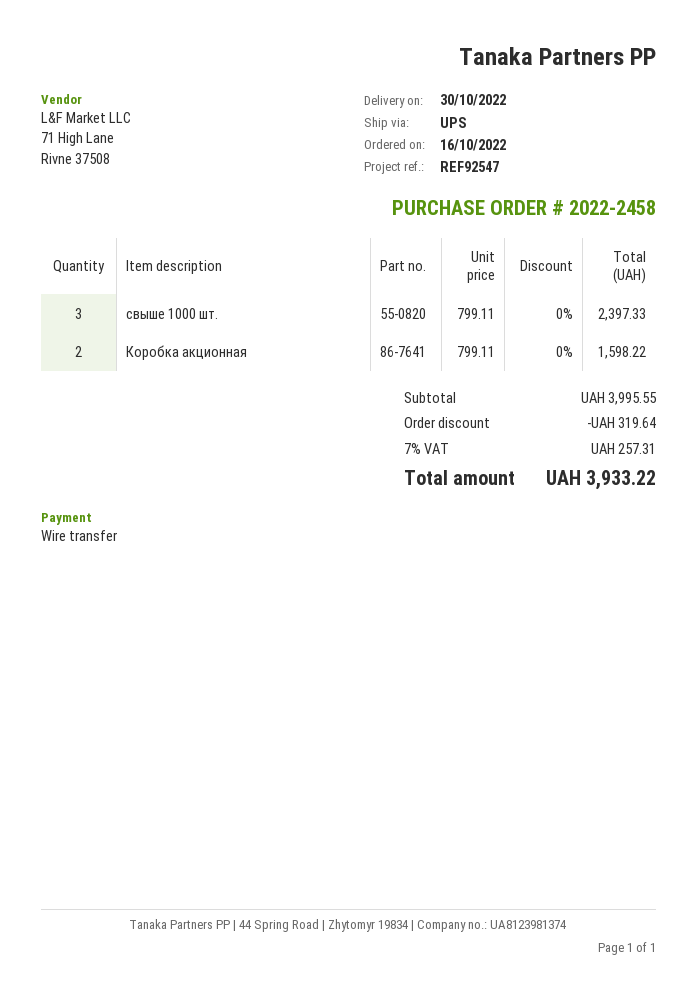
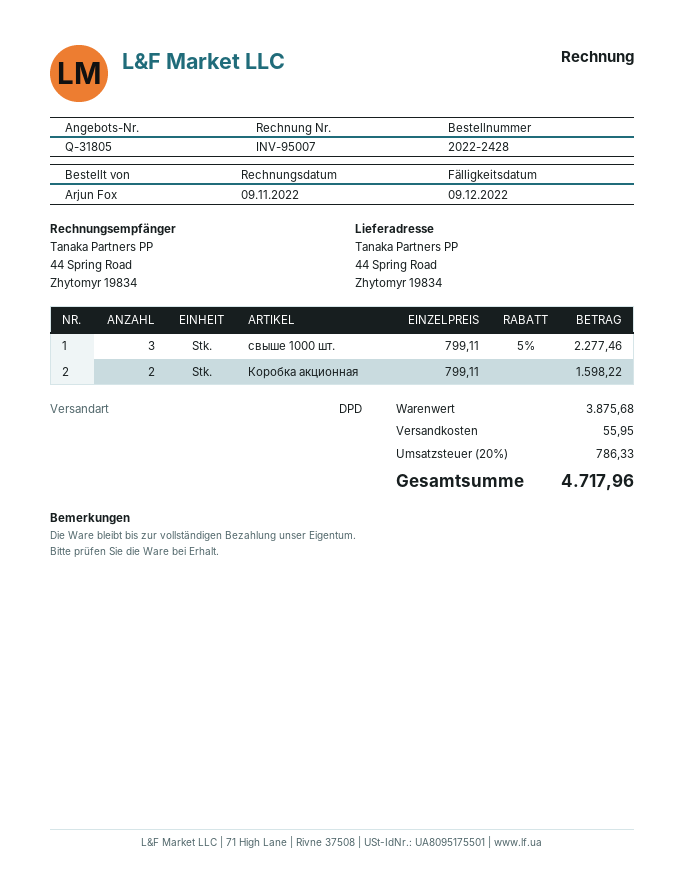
order number: 2022-2458 -> 2022-2428
shipping method: UPS -> DPD
свыше 1000 шт.: 3 x 799.11 = 2397.33 -> 3 x 799.11 - 5% = 2277.46
subtotal: 3995.55 -> 3875.68
discount: 319.64 -> none
shipping: none -> 55.95
tax: 7% = 257.31 -> 20% = 786.33
total: 3933.22 -> 4717.96

